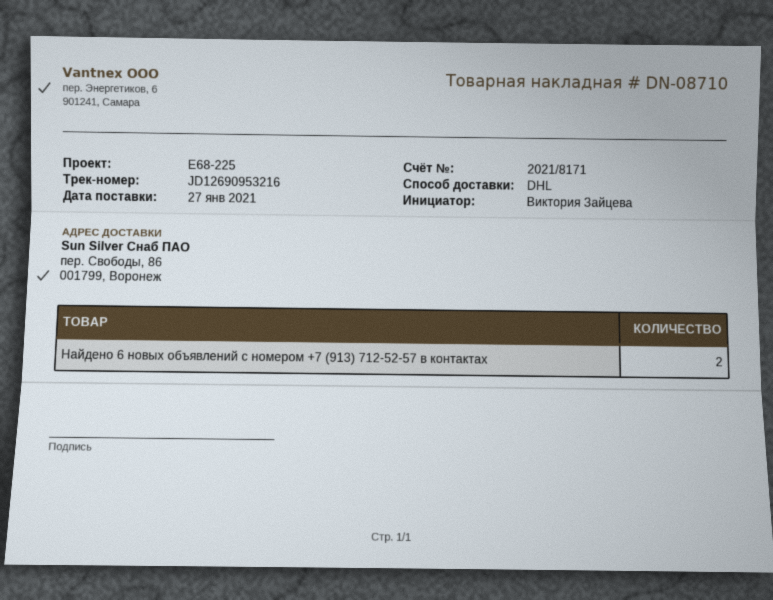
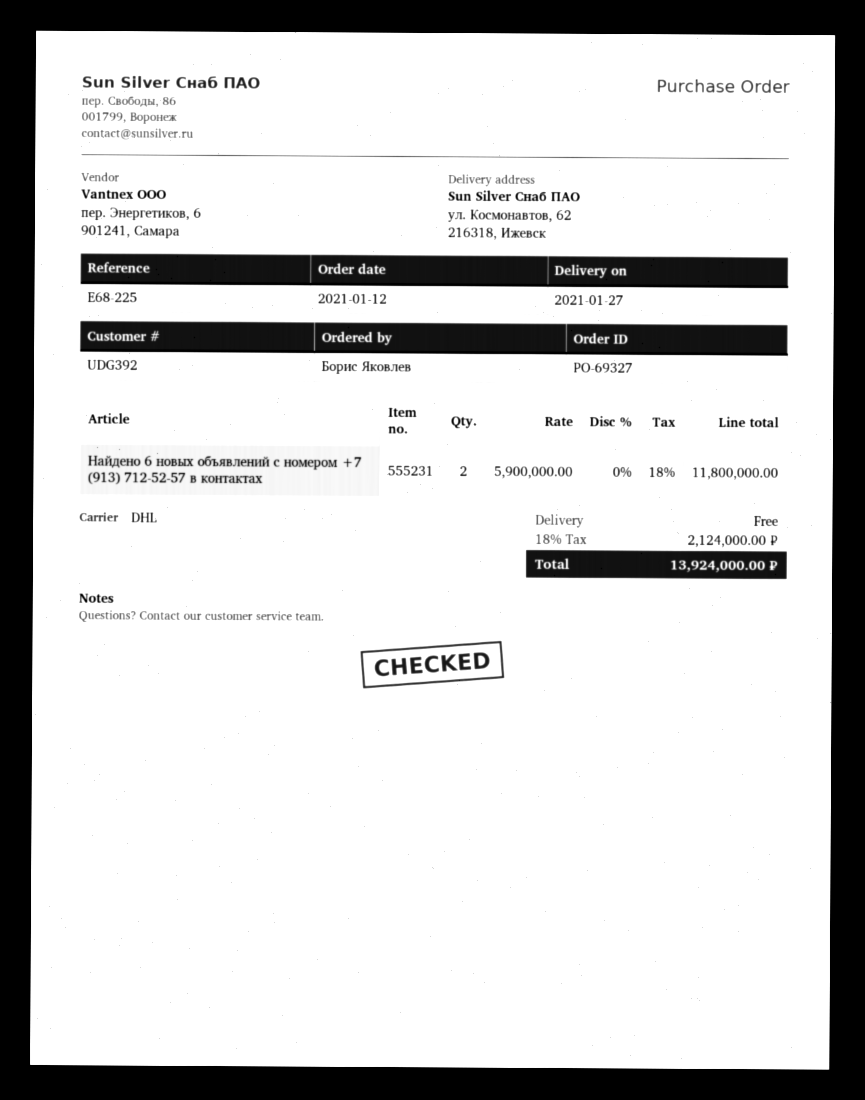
ordered by: Виктория Зайцева -> Борис Яковлев
ship to: пер. Свободы, 86, 001799, Воронеж -> ул. Космонавтов, 62, 216318, Ижевск

